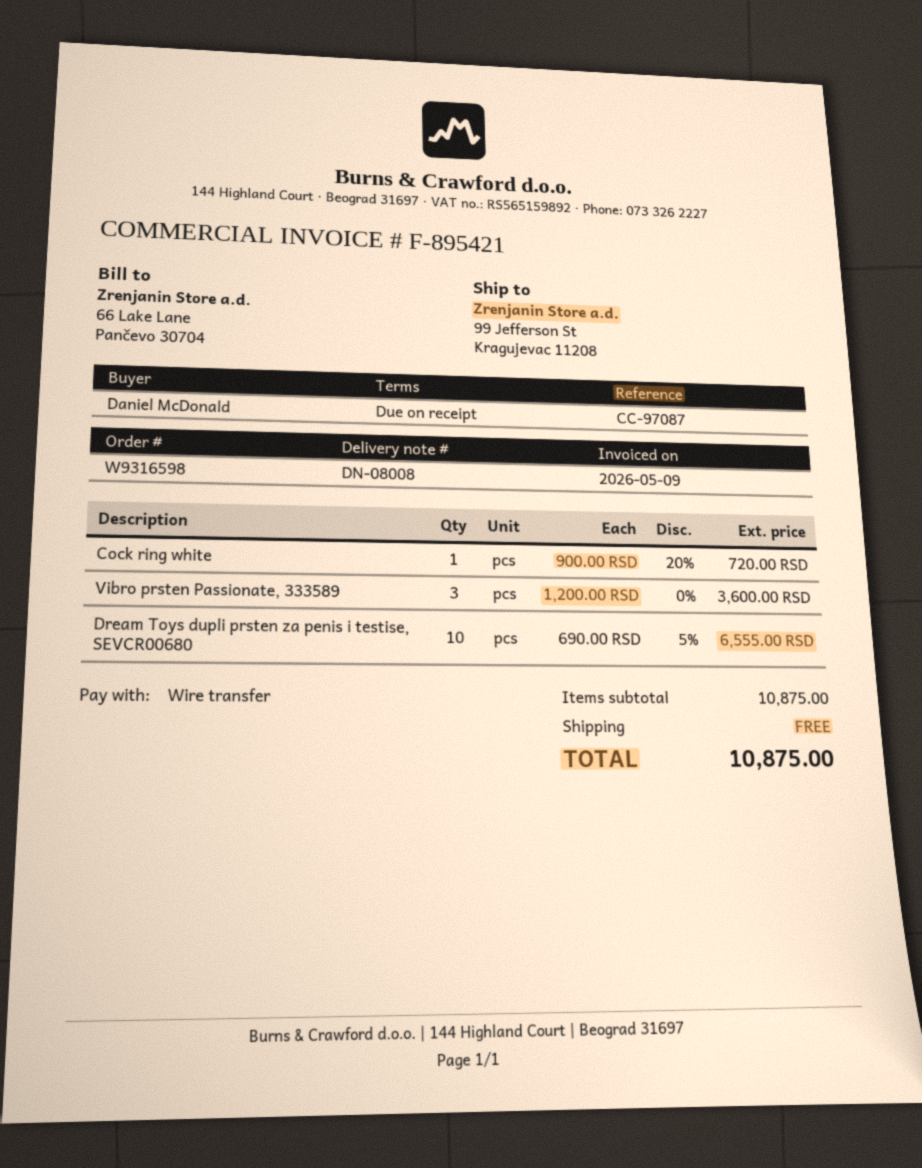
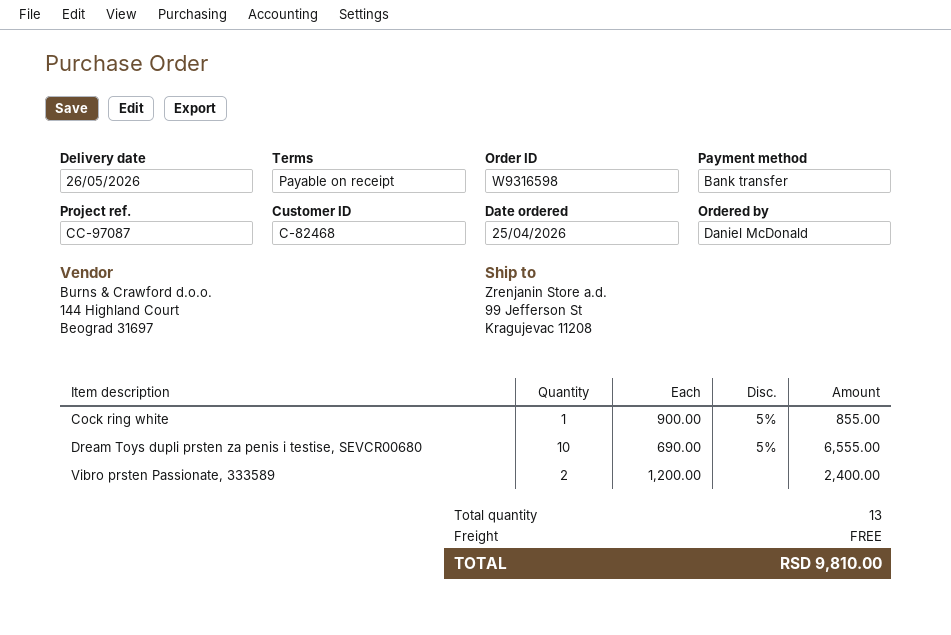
Cock ring white: 1 x 900.00 - 20% = 720.00 -> 1 x 900.00 - 5% = 855.00
Vibro prsten Passionate, 333589: 3 x 1200.00 = 3600.00 -> 2 x 1200.00 = 2400.00
total: 10875.00 -> 9810.00

